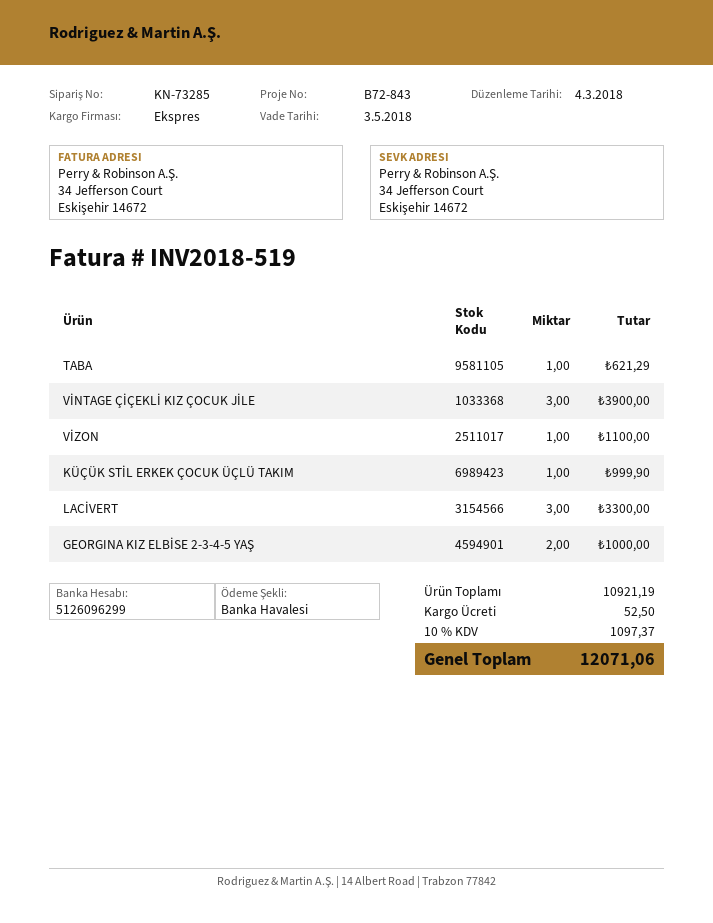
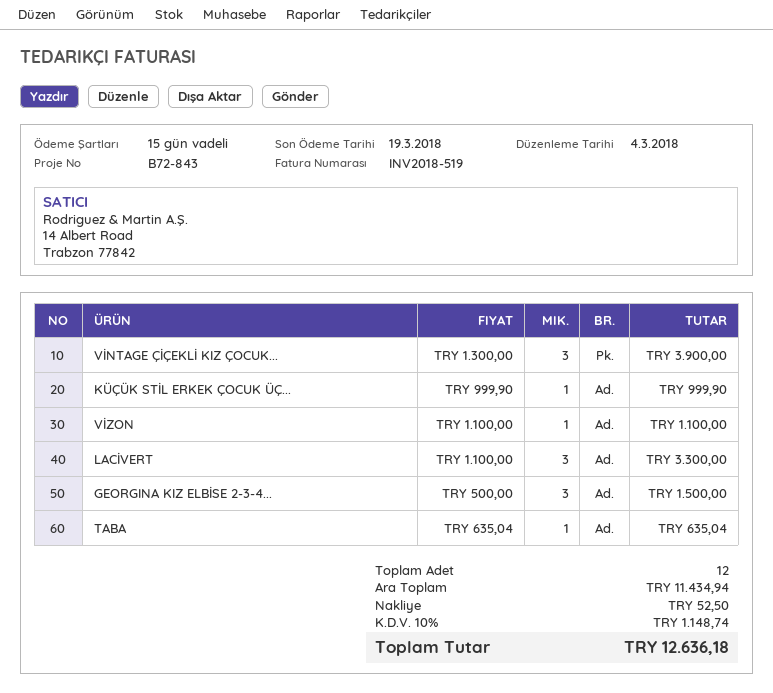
due date: 2018-05-03 -> 2018-03-19
TABA: 1 for 621.29 -> 1 for 635.04
GEORGINA KIZ ELBİSE 2-3-4-5 YAŞ: 2 for 1000.00 -> 3 for 1500.00
subtotal: 10921.19 -> 11434.94
tax: 10% = 1097.37 -> 10% = 1148.74
total: 12071.06 -> 12636.18

